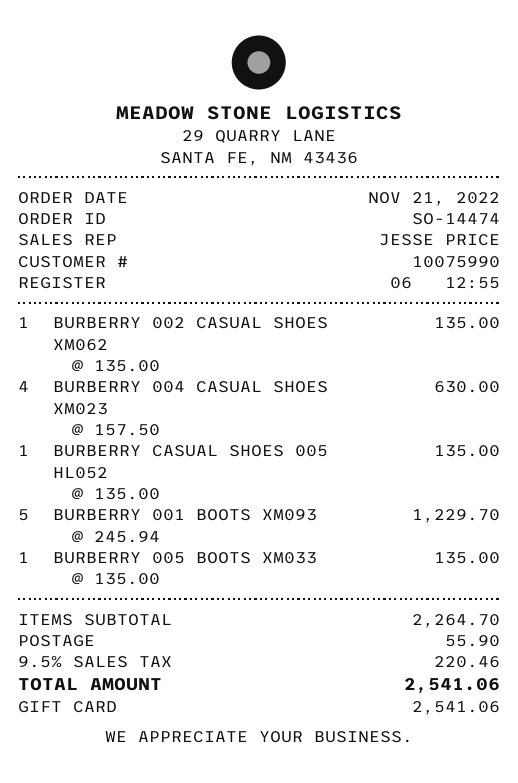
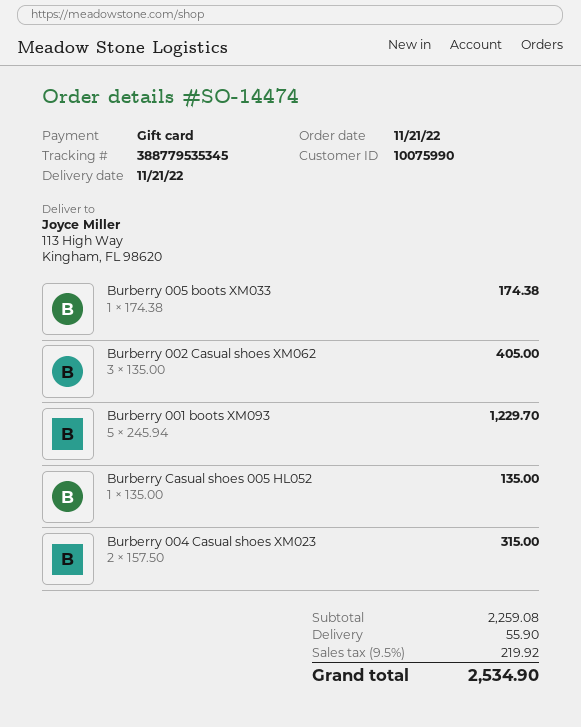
BURBERRY 002 CASUAL SHOES XM062: 1 x 135.00 = 135.00 -> 3 x 135.00 = 405.00
BURBERRY 004 CASUAL SHOES XM023: 4 x 157.50 = 630.00 -> 2 x 157.50 = 315.00
BURBERRY 005 BOOTS XM033: 1 x 135.00 = 135.00 -> 1 x 174.38 = 174.38
subtotal: 2264.70 -> 2259.08
tax: 9.5% = 220.46 -> 9.5% = 219.92
total: 2541.06 -> 2534.90

